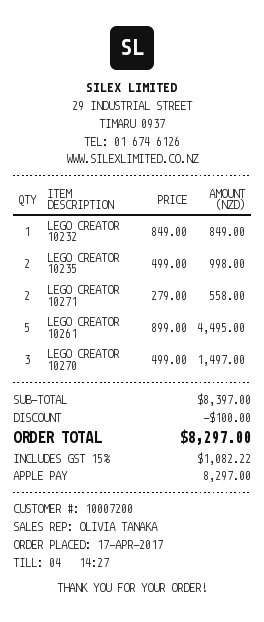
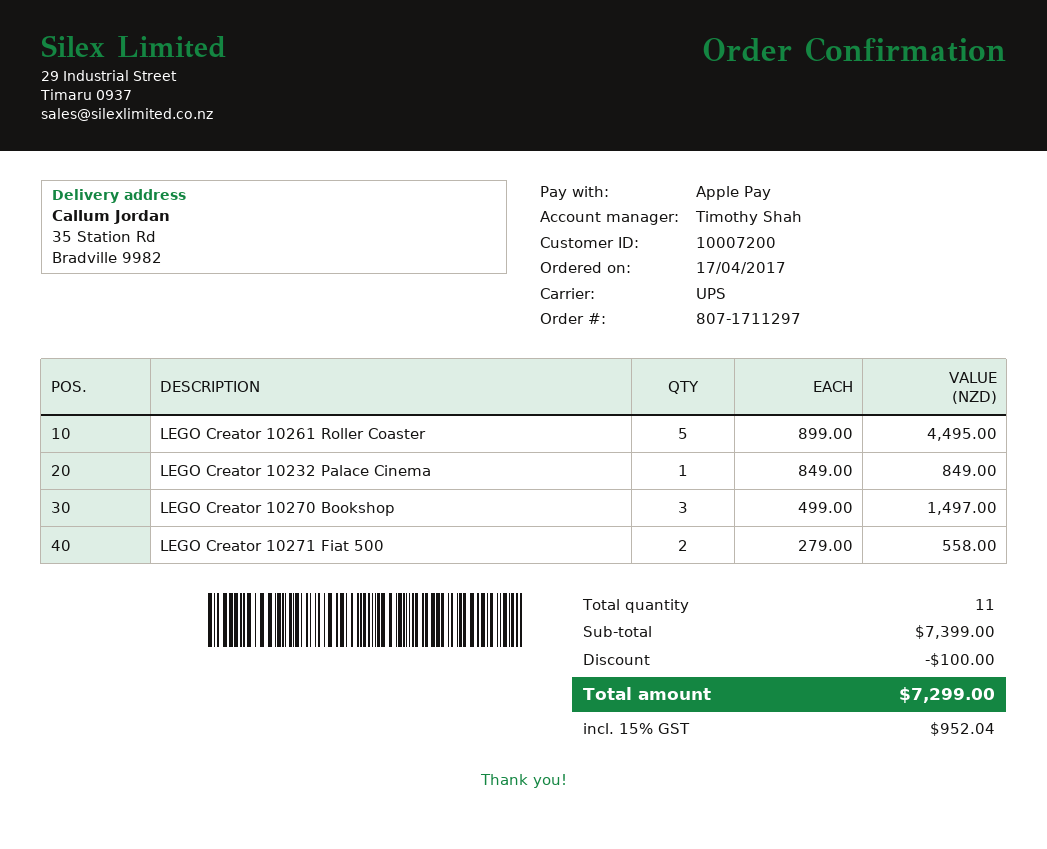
sales rep: OLIVIA TANAKA -> Timothy Shah
LEGO CREATOR 10235: 2 x 499.00 = 998.00 -> none
subtotal: 8397.00 -> 7399.00
tax: 15% = 1082.22 -> 15% = 952.04
total: 8297.00 -> 7299.00

